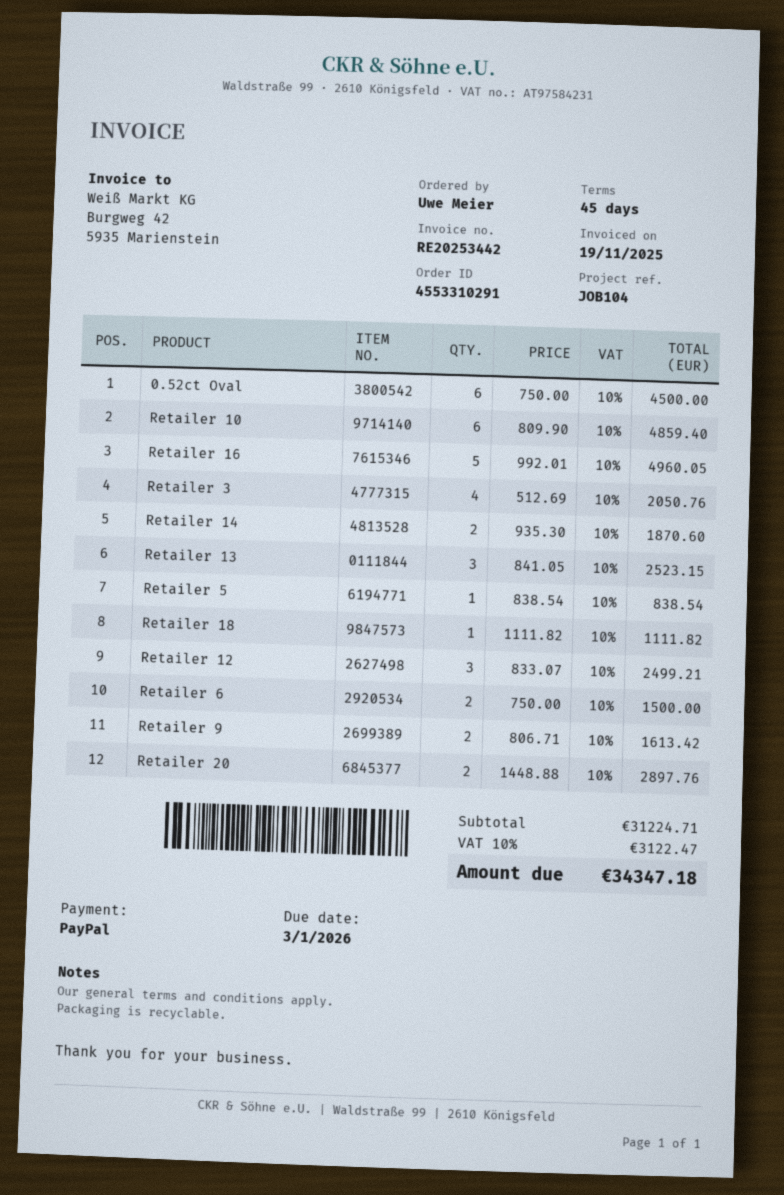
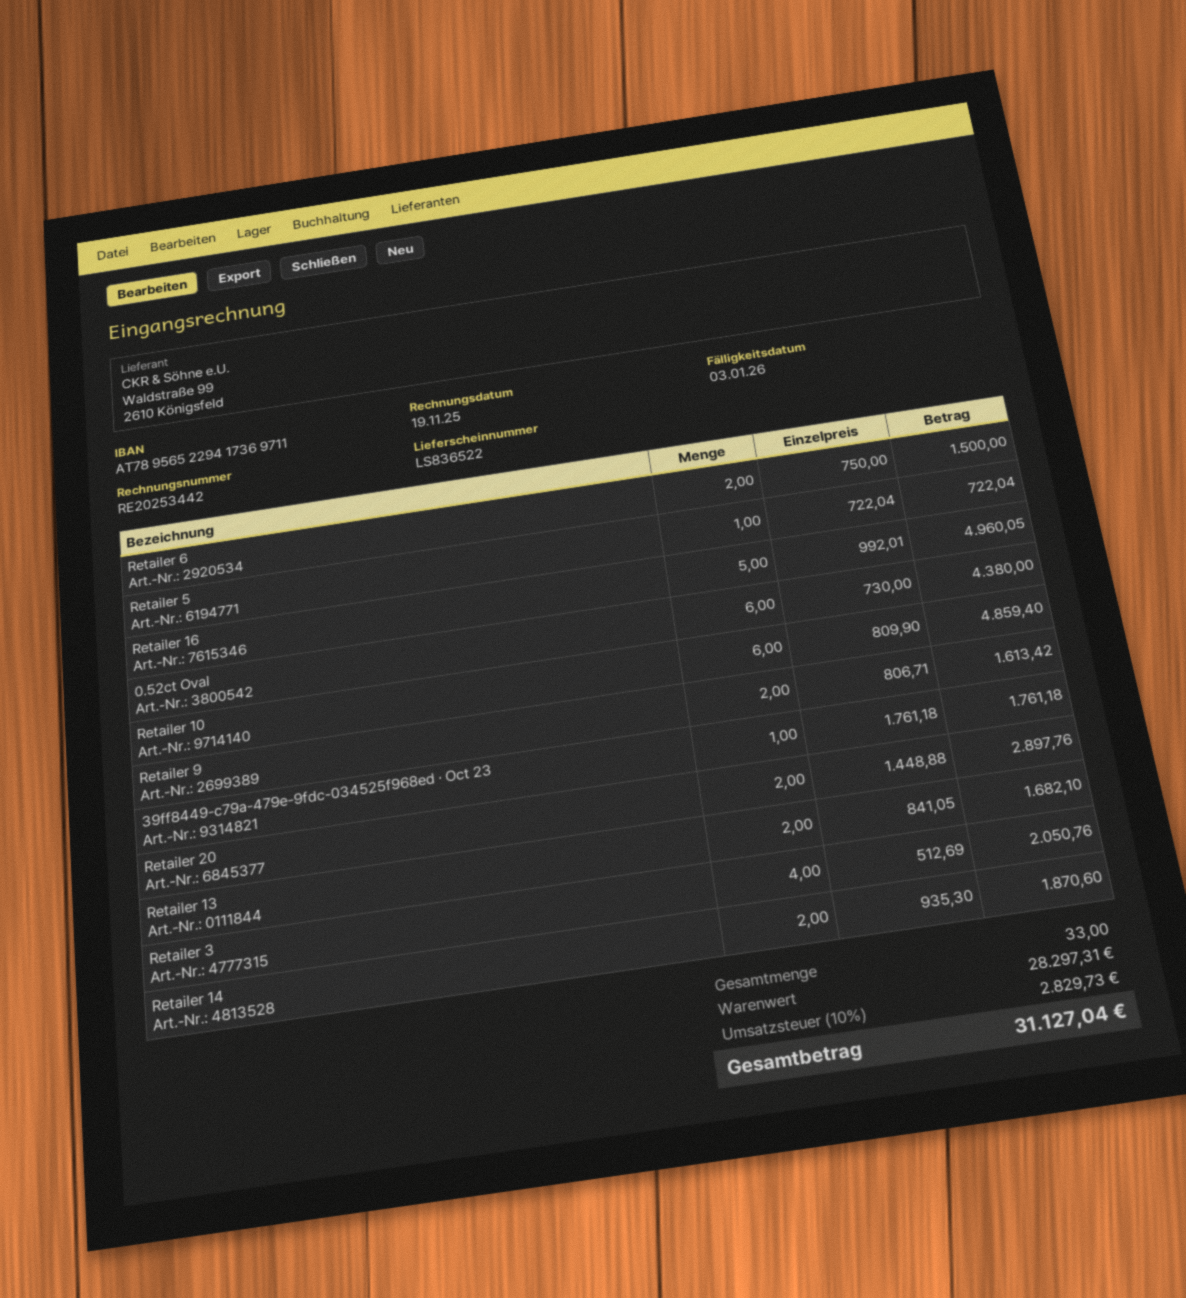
0.52ct Oval: 6 x 750.00 = 4500.00 -> 6 x 730.00 = 4380.00
Retailer 13: 3 x 841.05 = 2523.15 -> 2 x 841.05 = 1682.10
Retailer 5: 1 x 838.54 = 838.54 -> 1 x 722.04 = 722.04
Retailer 18: 1 x 1111.82 = 1111.82 -> none
Retailer 12: 3 x 833.07 = 2499.21 -> none
39ff8449-c79a-479e-9fdc-034525f968ed · Oct 23: none -> 1 x 1761.18 = 1761.18
subtotal: 31224.71 -> 28297.31
tax: 10% = 3122.47 -> 10% = 2829.73
total: 34347.18 -> 31127.04

